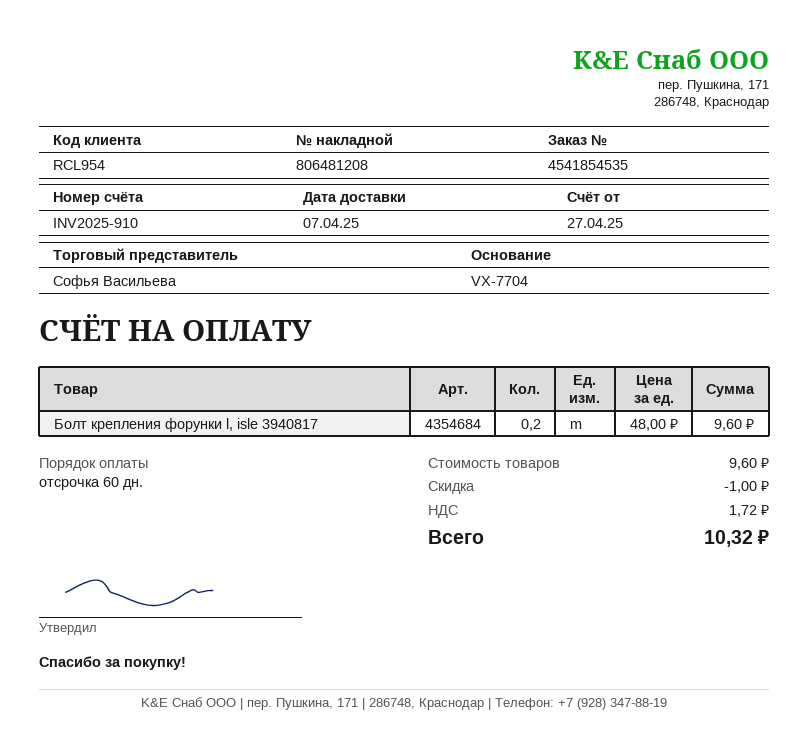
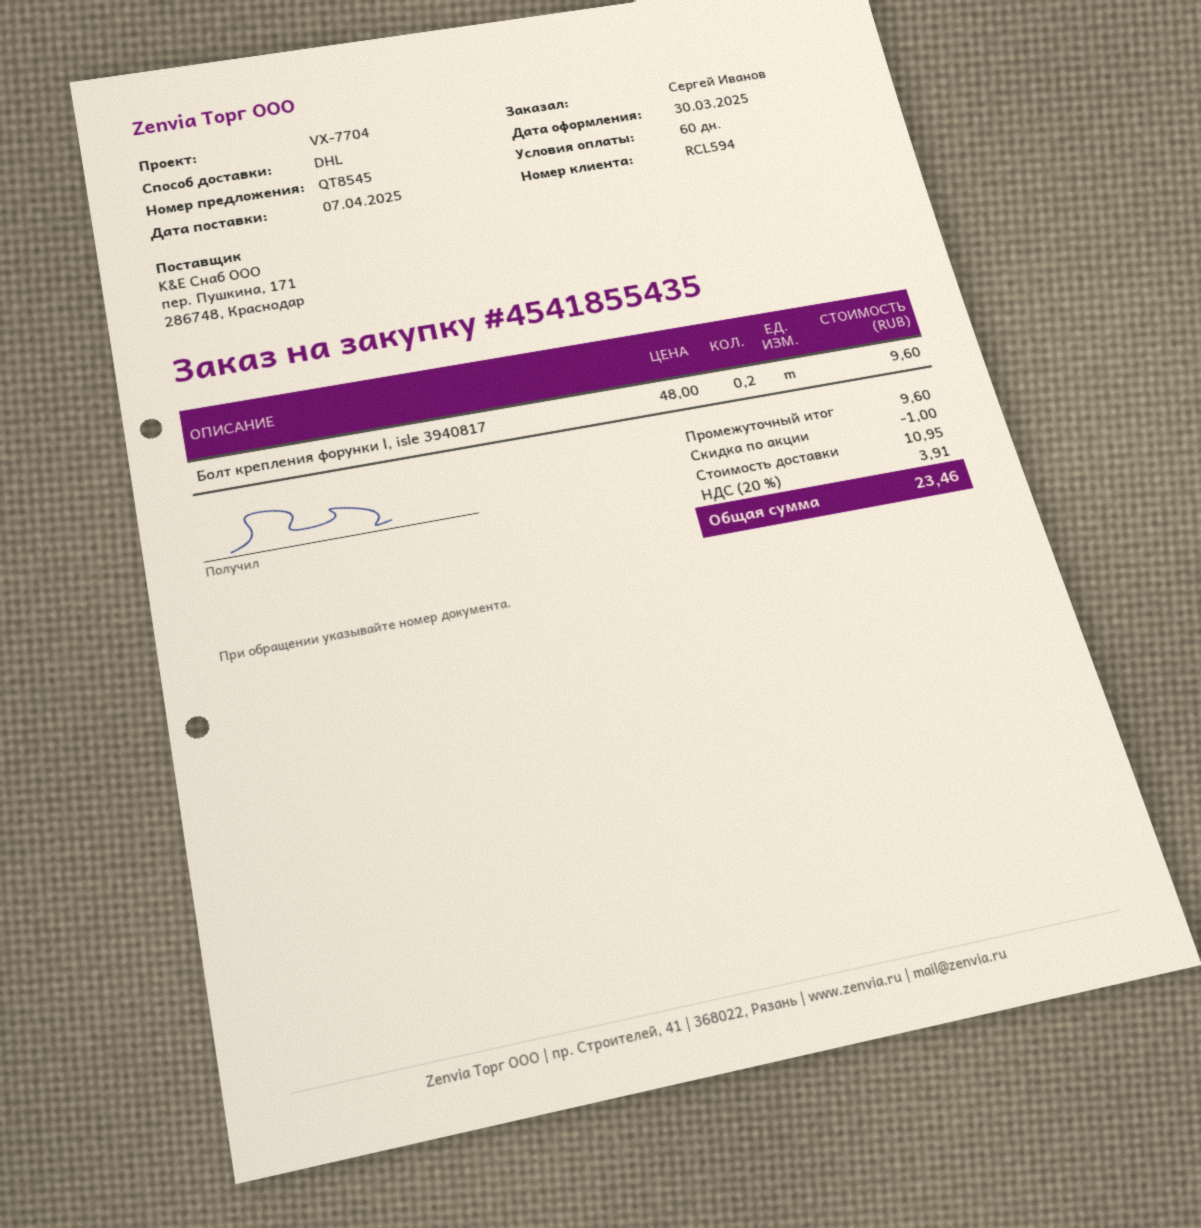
order number: 4541854535 -> 4541855435
customer number: RCL954 -> RCL594
shipping: none -> 10.95
tax: 1.72 -> 3.91
total: 10.32 -> 23.46

